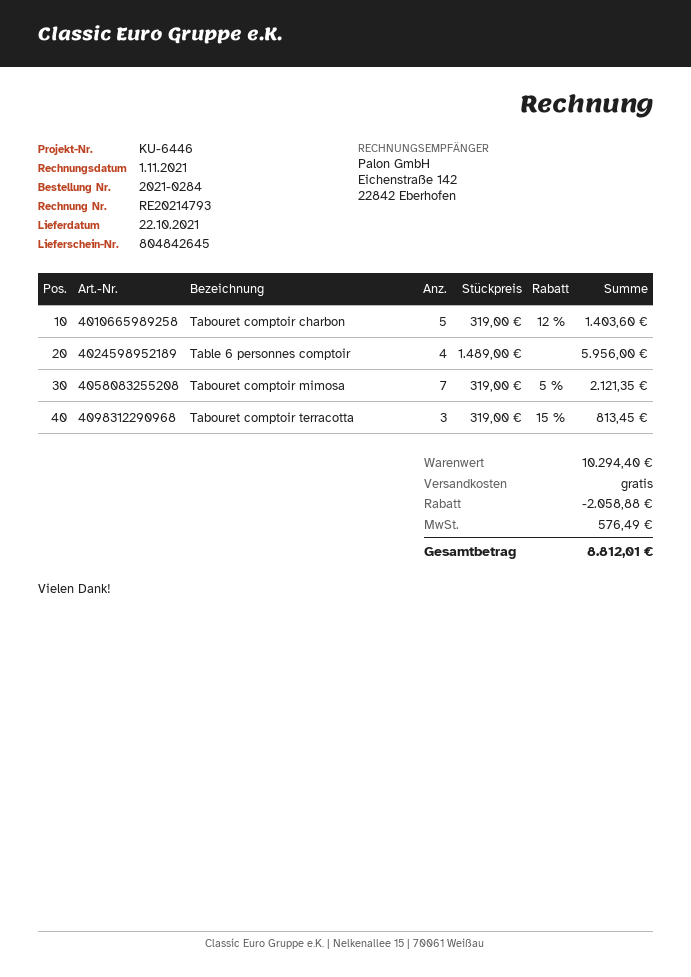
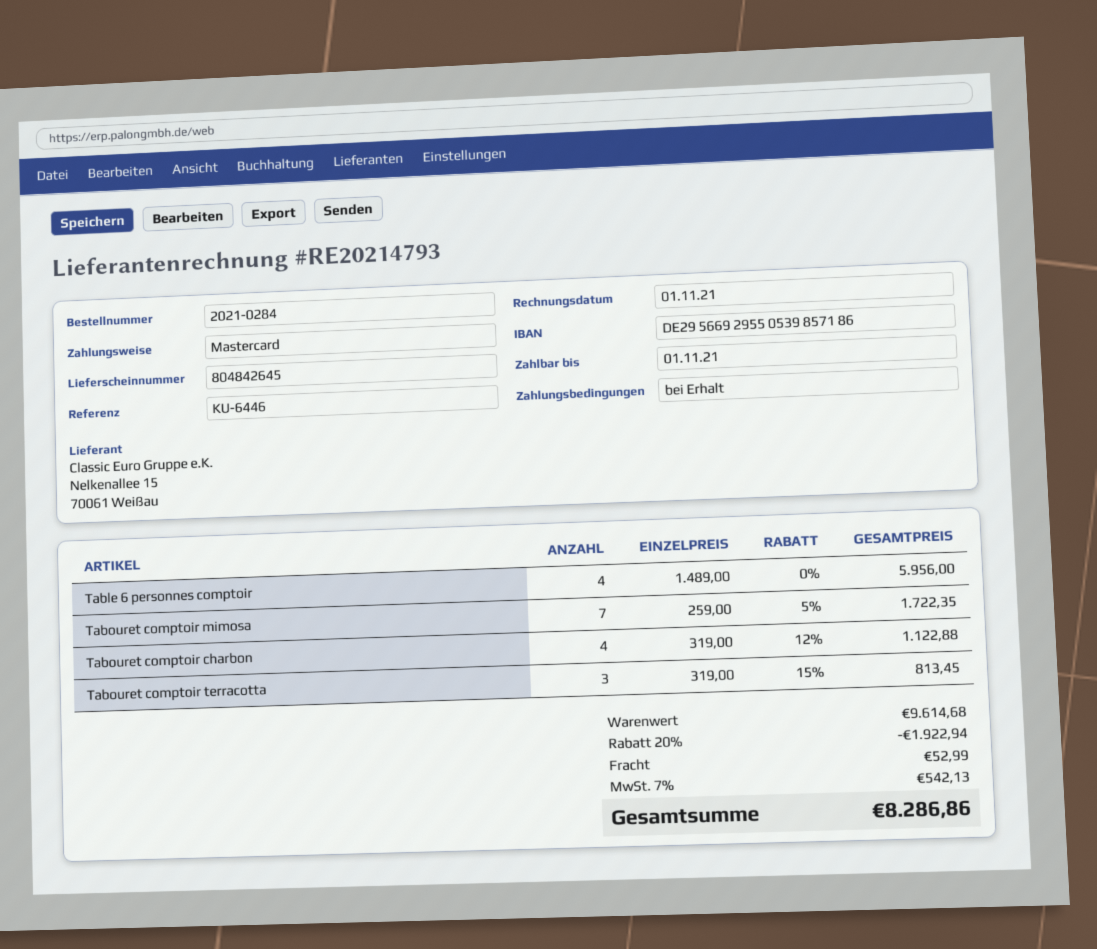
Tabouret comptoir charbon: 5 x 319.00 - 12% = 1403.60 -> 4 x 319.00 - 12% = 1122.88
Tabouret comptoir mimosa: 7 x 319.00 - 5% = 2121.35 -> 7 x 259.00 - 5% = 1722.35
subtotal: 10294.40 -> 9614.68
discount: 2058.88 -> 1922.94
shipping: 0.00 -> 52.99
tax: 576.49 -> 542.13
total: 8812.01 -> 8286.86

